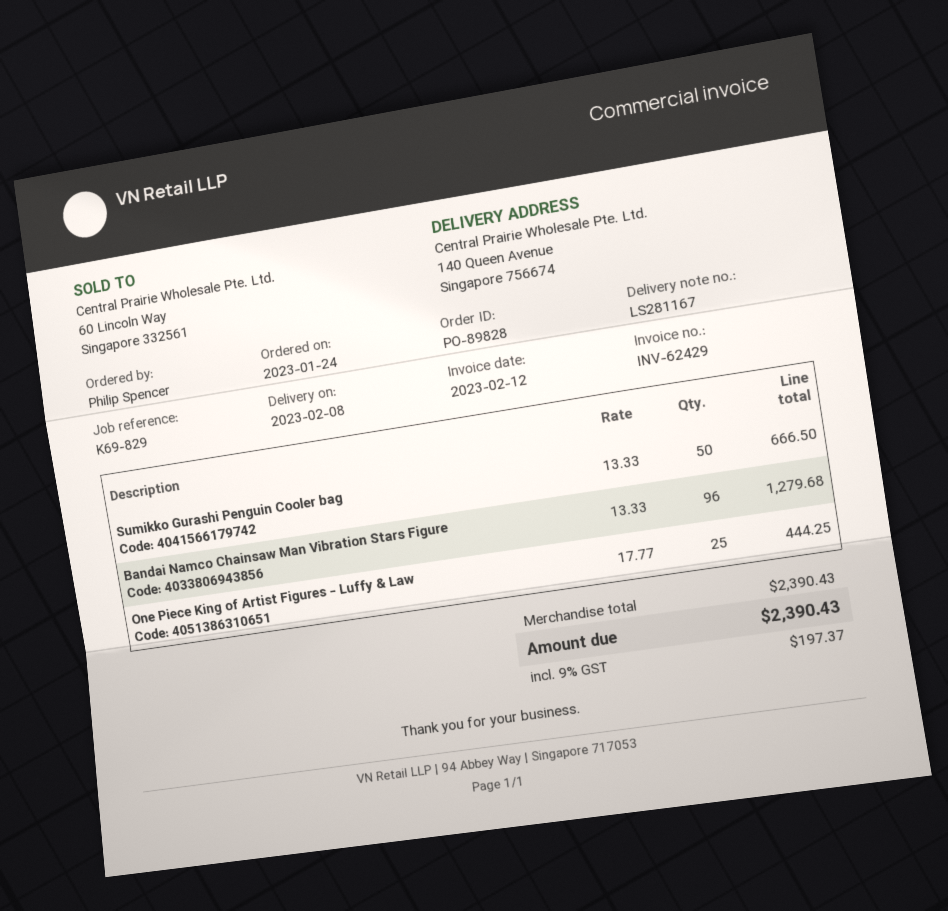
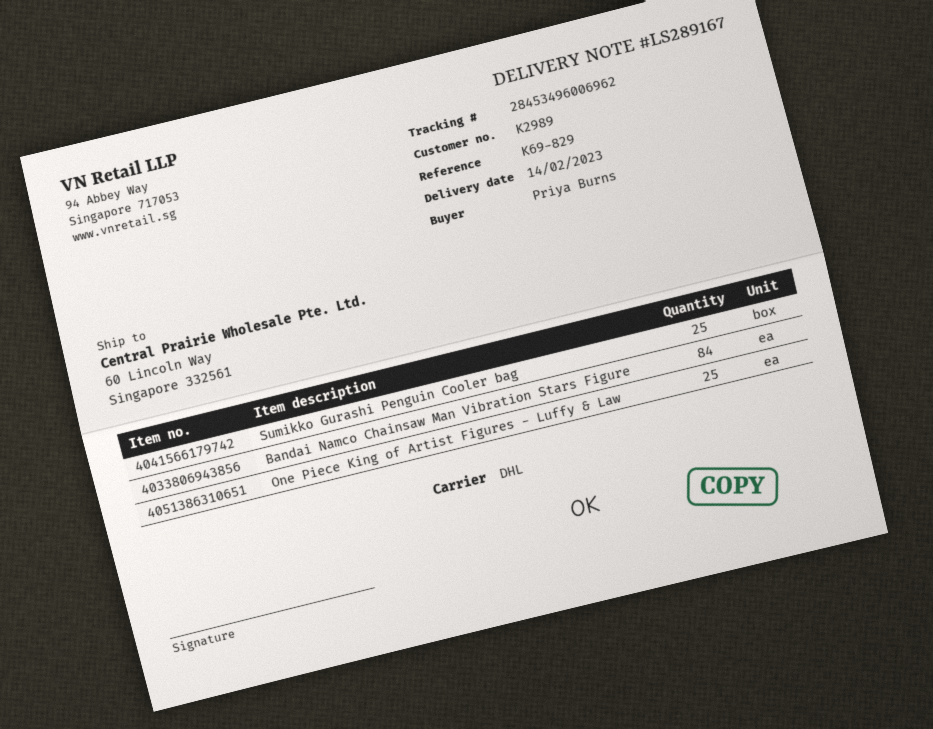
delivery note number: LS281167 -> LS289167
delivery date: 2023-02-08 -> 2023-02-14
ordered by: Philip Spencer -> Priya Burns
ship to: 140 Queen Avenue, Singapore 756674 -> 60 Lincoln Way, Singapore 332561
Sumikko Gurashi Penguin Cooler bag: 50 -> 25
Bandai Namco Chainsaw Man Vibration Stars Figure: 96 -> 84

